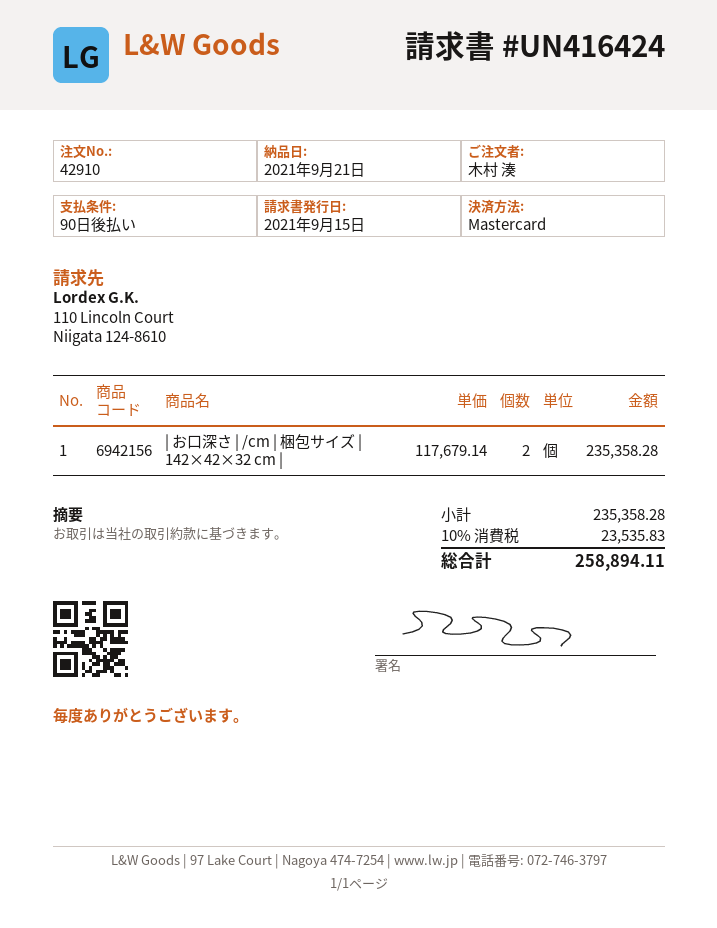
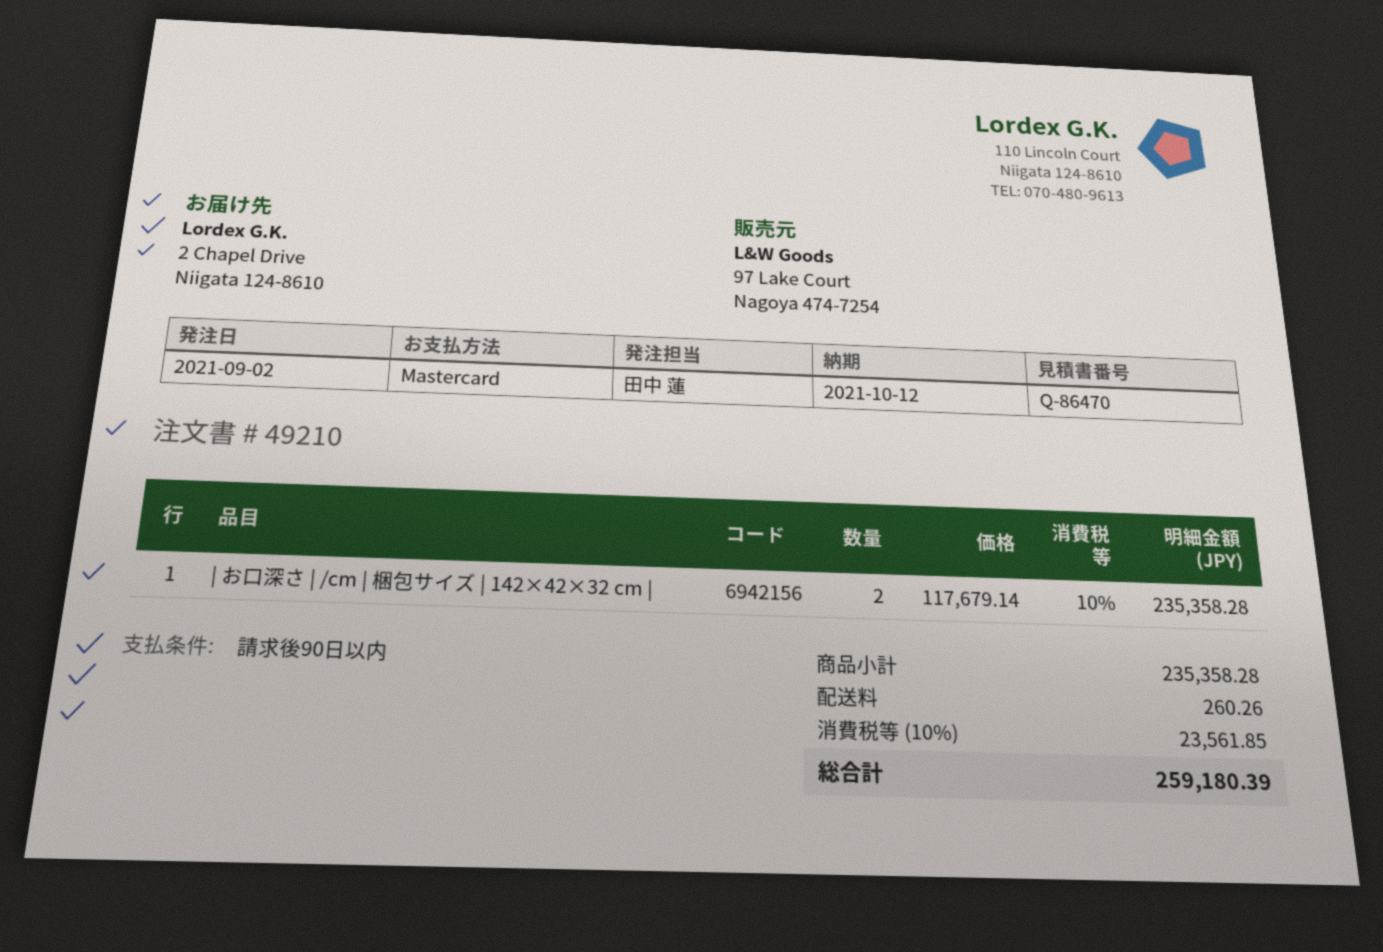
order number: 42910 -> 49210
delivery date: 2021-09-21 -> 2021-10-12
ordered by: 木村 湊 -> 田中 蓮
shipping: none -> 260.26
tax: 10% = 23535.83 -> 10% = 23561.85
total: 258894.11 -> 259180.39

